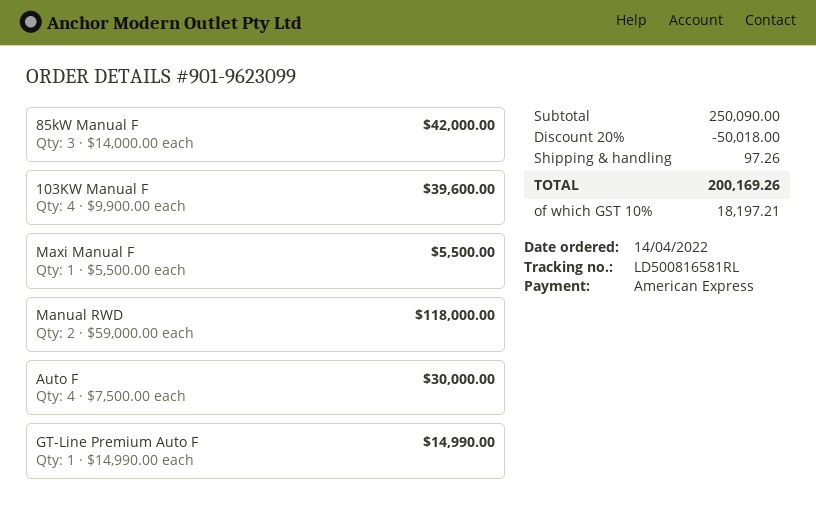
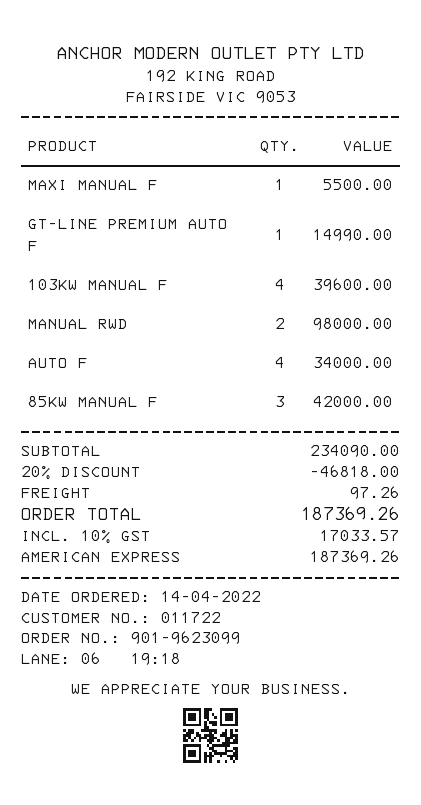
Manual RWD: 2 for 118000.00 -> 2 for 98000.00
Auto F: 4 for 30000.00 -> 4 for 34000.00
subtotal: 250090.00 -> 234090.00
discount: 20% = 50018.00 -> 20% = 46818.00
tax: 10% = 18197.21 -> 10% = 17033.57
total: 200169.26 -> 187369.26

